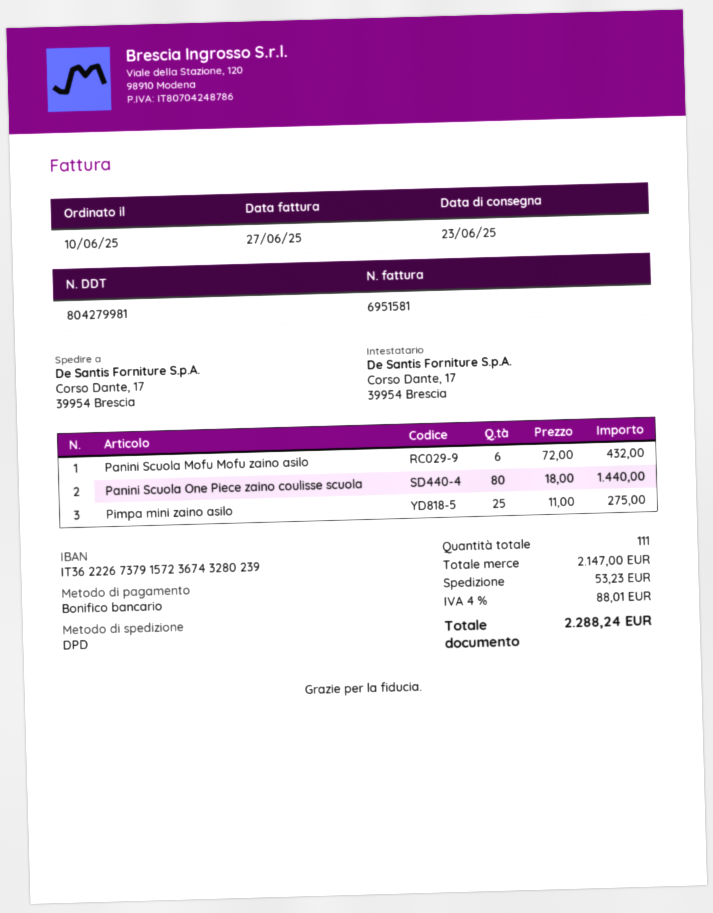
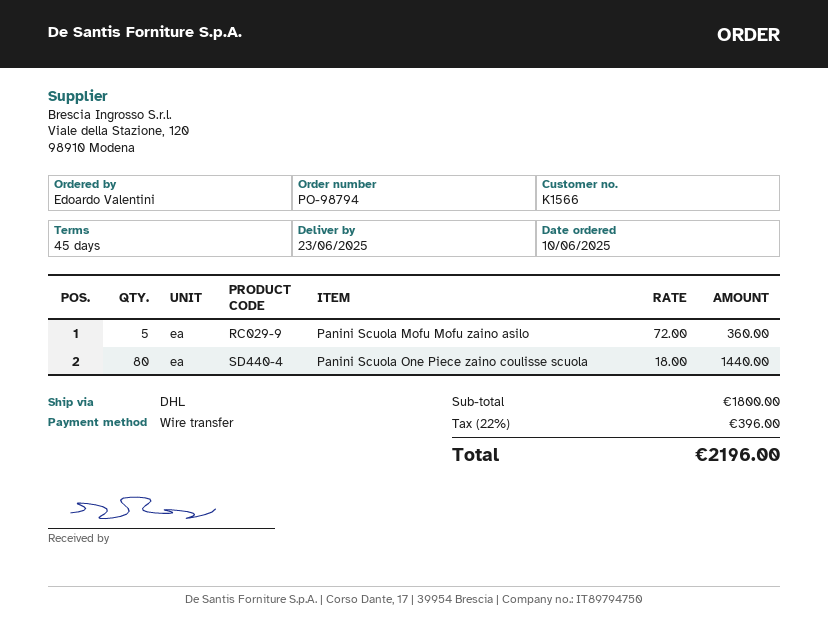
shipping method: DPD -> DHL
Panini Scuola Mofu Mofu zaino asilo: 6 x 72.00 = 432.00 -> 5 x 72.00 = 360.00
Pimpa mini zaino asilo: 25 x 11.00 = 275.00 -> none
subtotal: 2147.00 -> 1800.00
shipping: 53.23 -> none
tax: 4% = 88.01 -> 22% = 396.00
total: 2288.24 -> 2196.00

